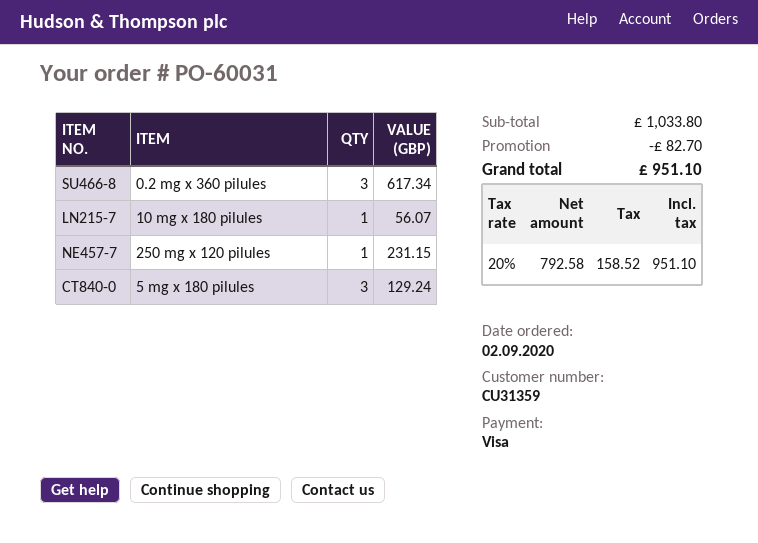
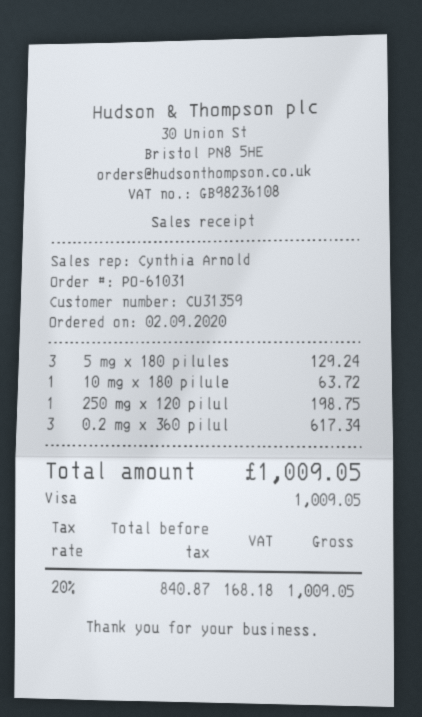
order number: PO-60031 -> PO-61031
10 mg x 180 pilules: 1 for 56.07 -> 1 for 63.72
250 mg x 120 pilules: 1 for 231.15 -> 1 for 198.75
discount: 82.70 -> none
net: 792.58 -> 840.87
tax: 20% = 158.52 -> 20% = 168.18
total: 951.10 -> 1009.05

